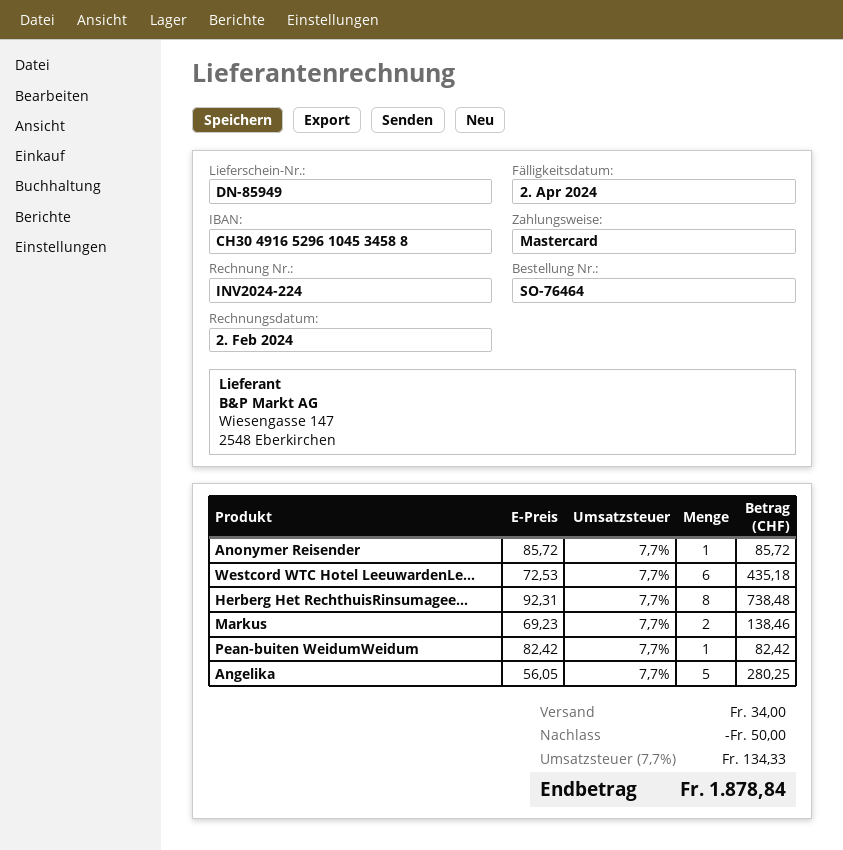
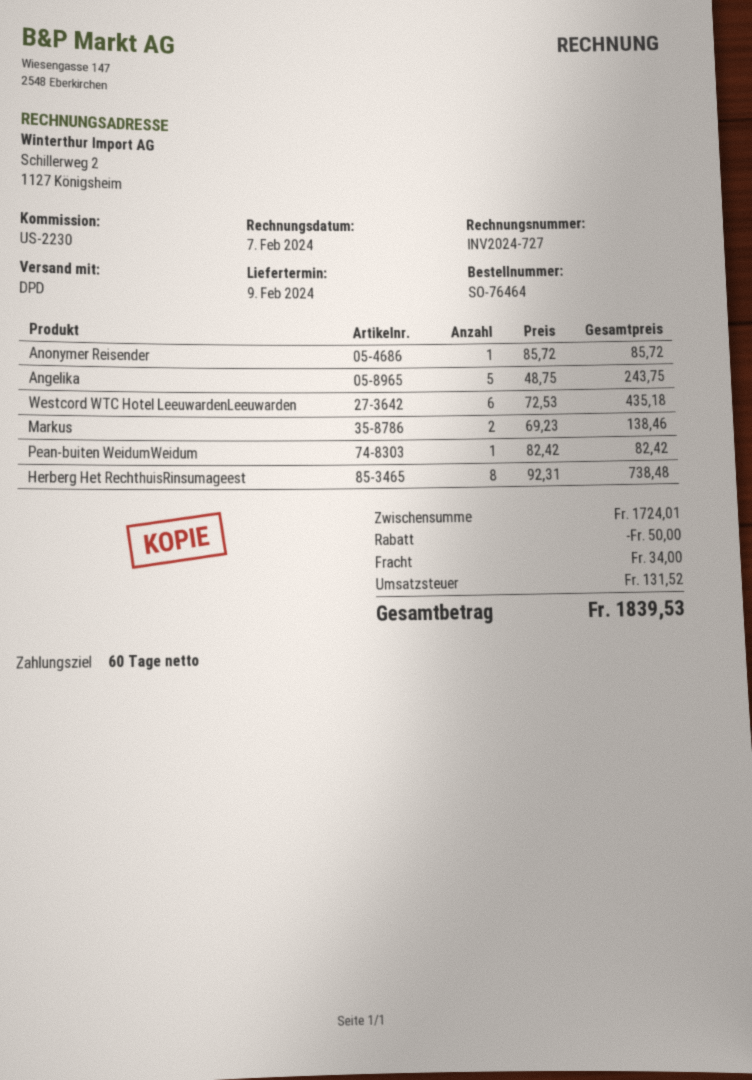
invoice number: INV2024-224 -> INV2024-727
invoice date: 2024-02-02 -> 2024-02-07
Angelika: 5 x 56.05 = 280.25 -> 5 x 48.75 = 243.75
tax: 134.33 -> 131.52
total: 1878.84 -> 1839.53

